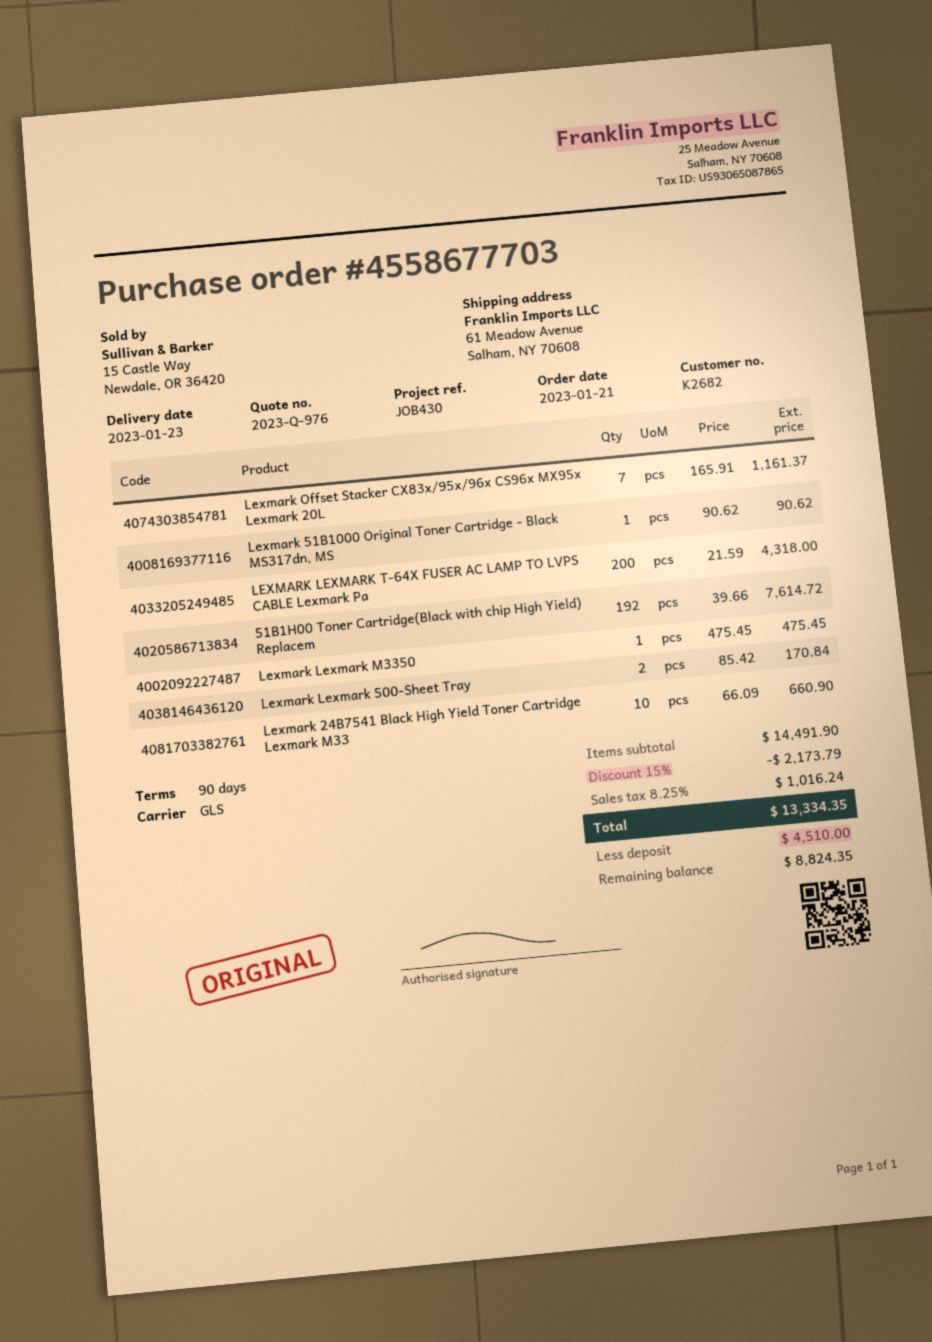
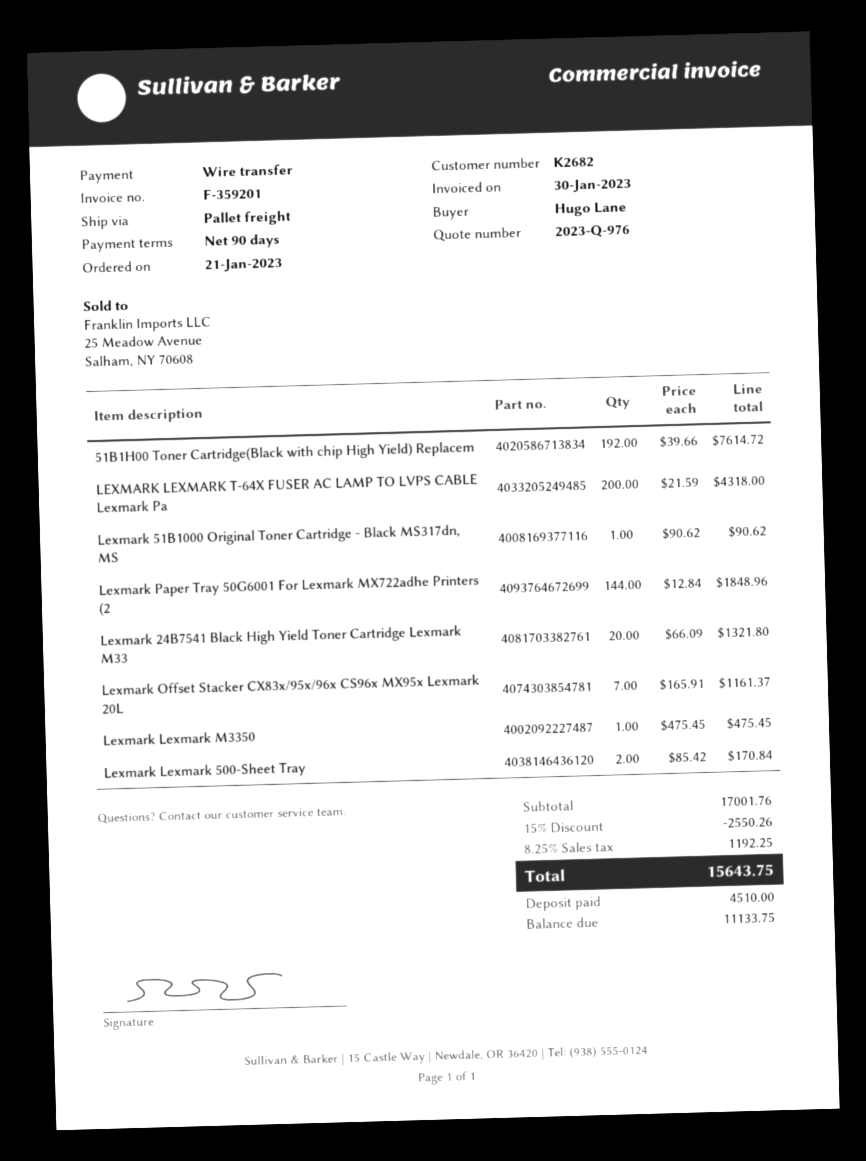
shipping method: GLS -> pallet freight
Lexmark 24B7541 Black High Yield Toner Cartridge Lexmark M33: 10 x 66.09 = 660.90 -> 20 x 66.09 = 1321.80
Lexmark Paper Tray 50G6001 For Lexmark MX722adhe Printers (2: none -> 144 x 12.84 = 1848.96
subtotal: 14491.90 -> 17001.76
discount: 15% = 2173.79 -> 15% = 2550.26
tax: 8.25% = 1016.24 -> 8.25% = 1192.25
total: 13334.35 -> 15643.75
balance: 8824.35 -> 11133.75

